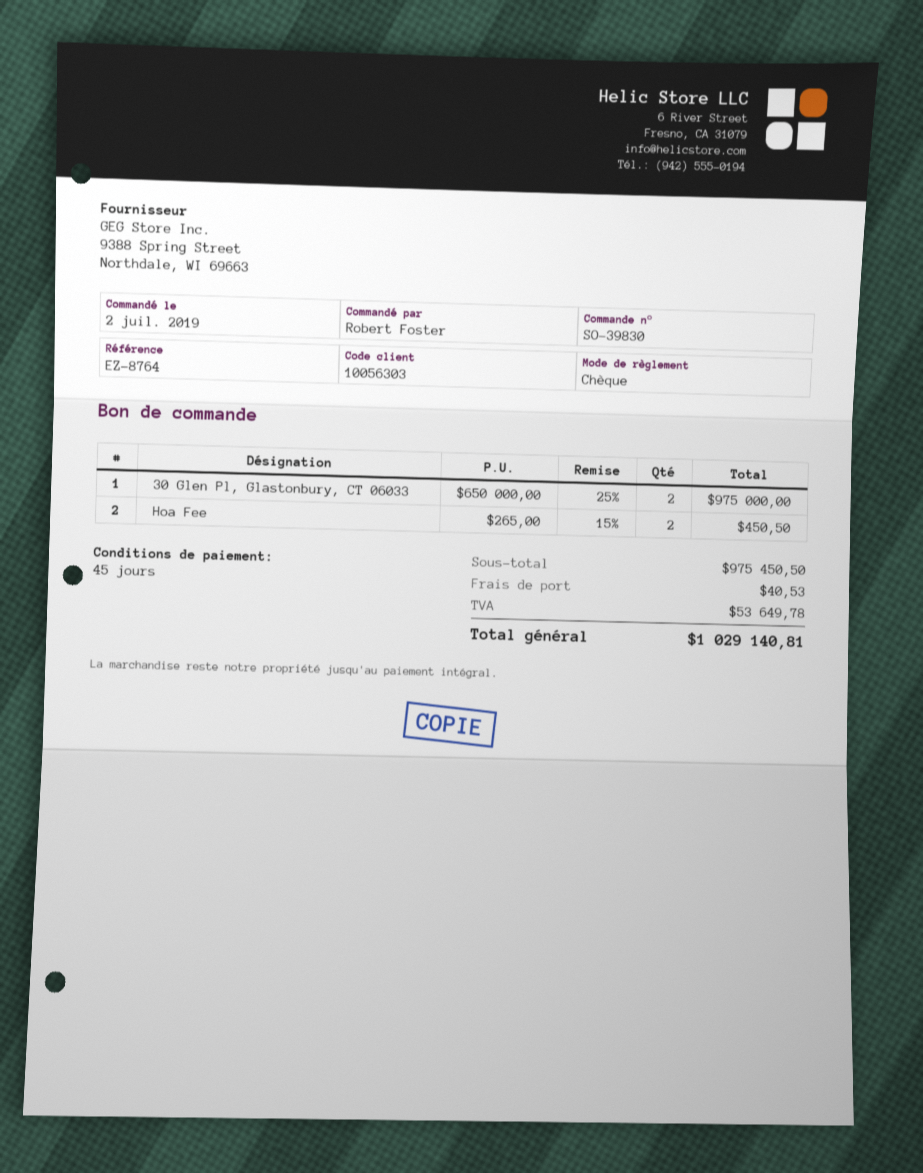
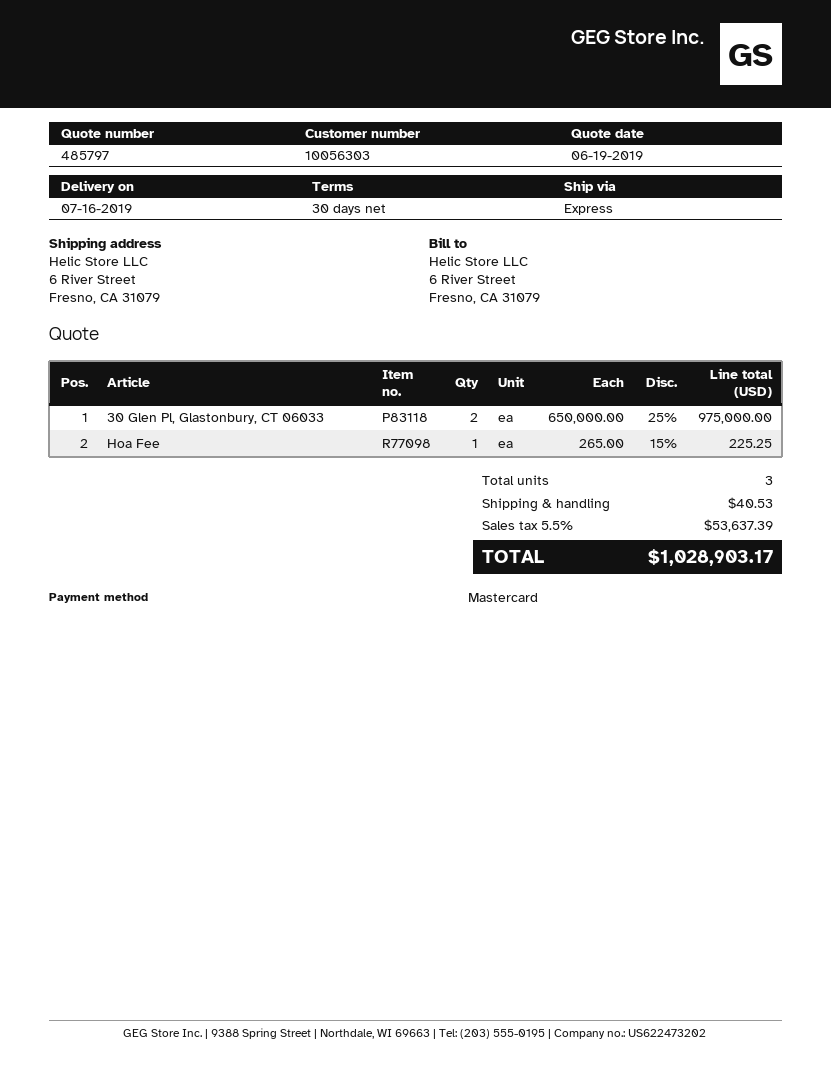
payment terms: 45 days -> 30 days
payment method: cheque -> Mastercard
Hoa Fee: 2 x 265.00 - 15% = 450.50 -> 1 x 265.00 - 15% = 225.25
tax: 53649.78 -> 53637.39
total: 1029140.81 -> 1028903.17

